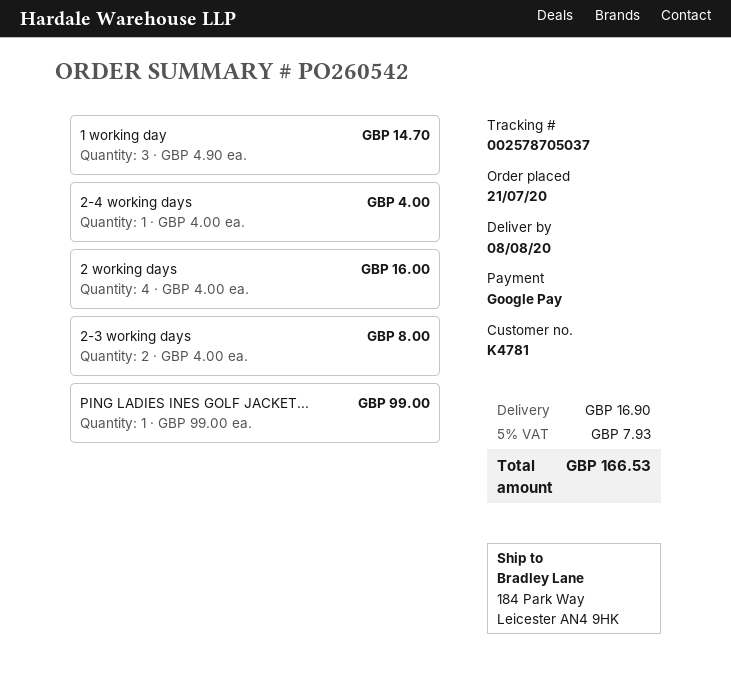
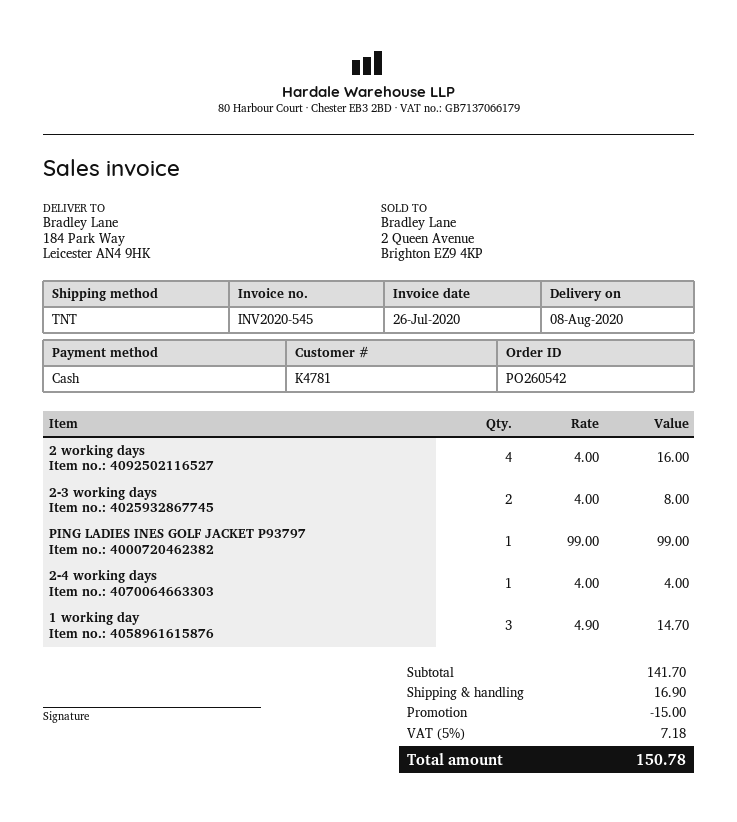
payment method: Google Pay -> cash
discount: none -> 15.00
tax: 5% = 7.93 -> 5% = 7.18
total: 166.53 -> 150.78

